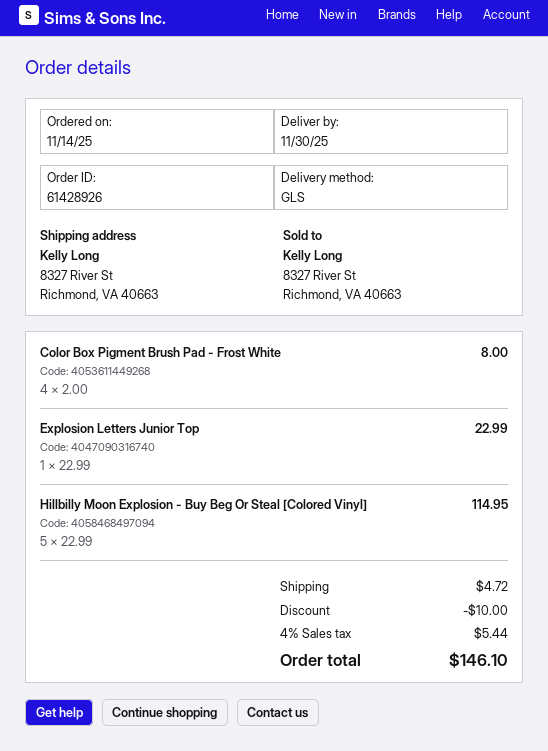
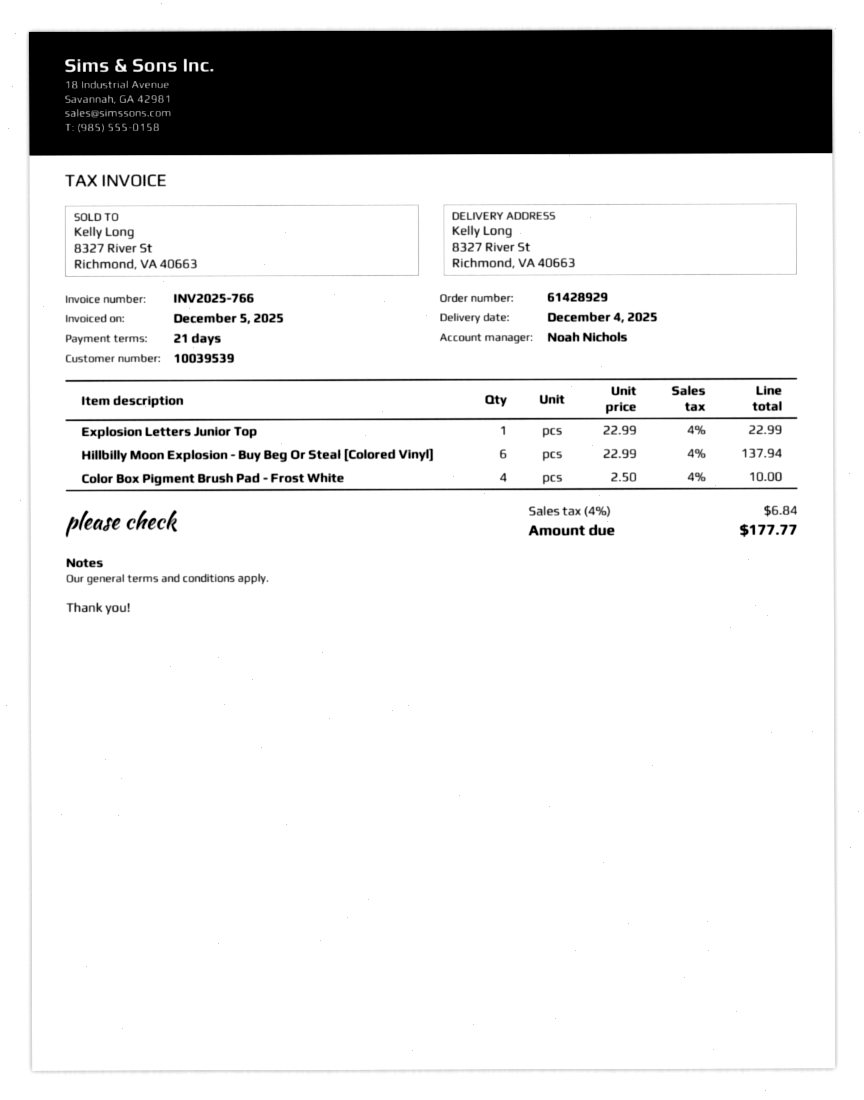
order number: 61428926 -> 61428929
delivery date: 2025-11-30 -> 2025-12-04
Color Box Pigment Brush Pad - Frost White: 4 x 2.00 = 8.00 -> 4 x 2.50 = 10.00
Hillbilly Moon Explosion - Buy Beg Or Steal [Colored Vinyl]: 5 x 22.99 = 114.95 -> 6 x 22.99 = 137.94
discount: 10.00 -> none
shipping: 4.72 -> none
tax: 4% = 5.44 -> 4% = 6.84
total: 146.10 -> 177.77

